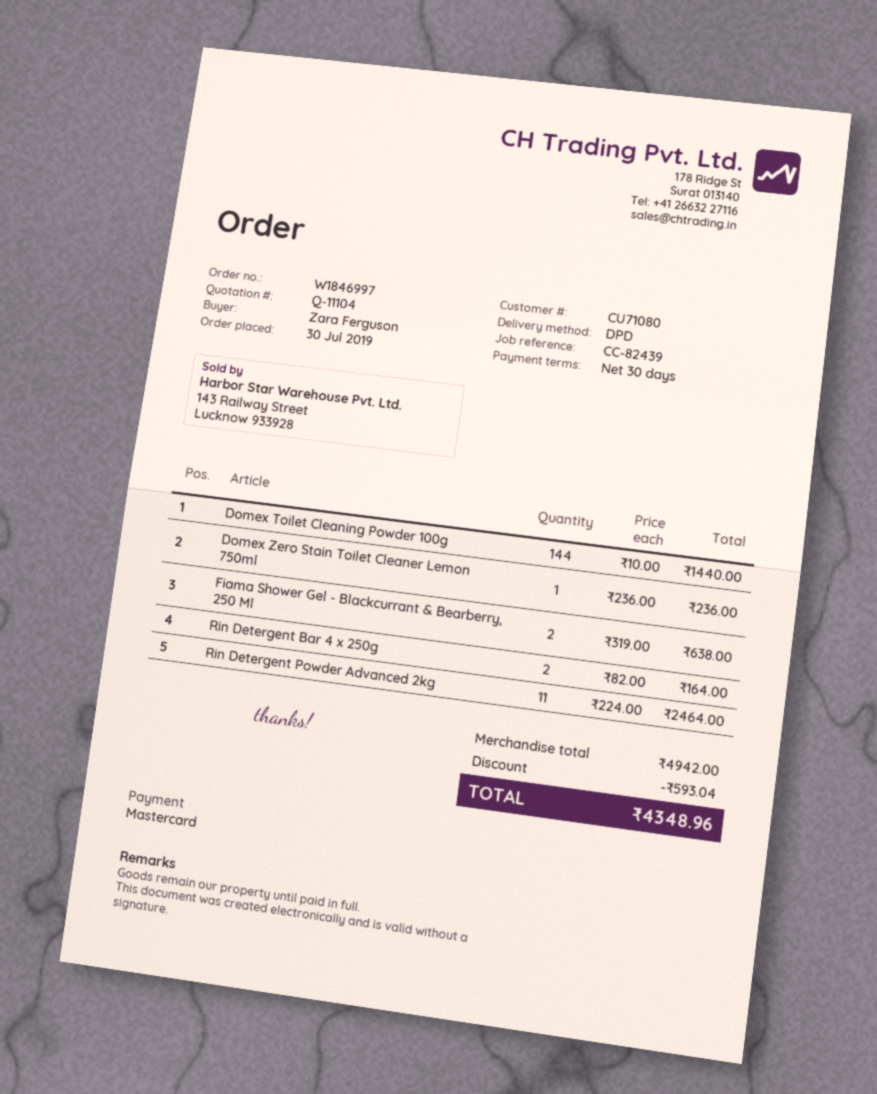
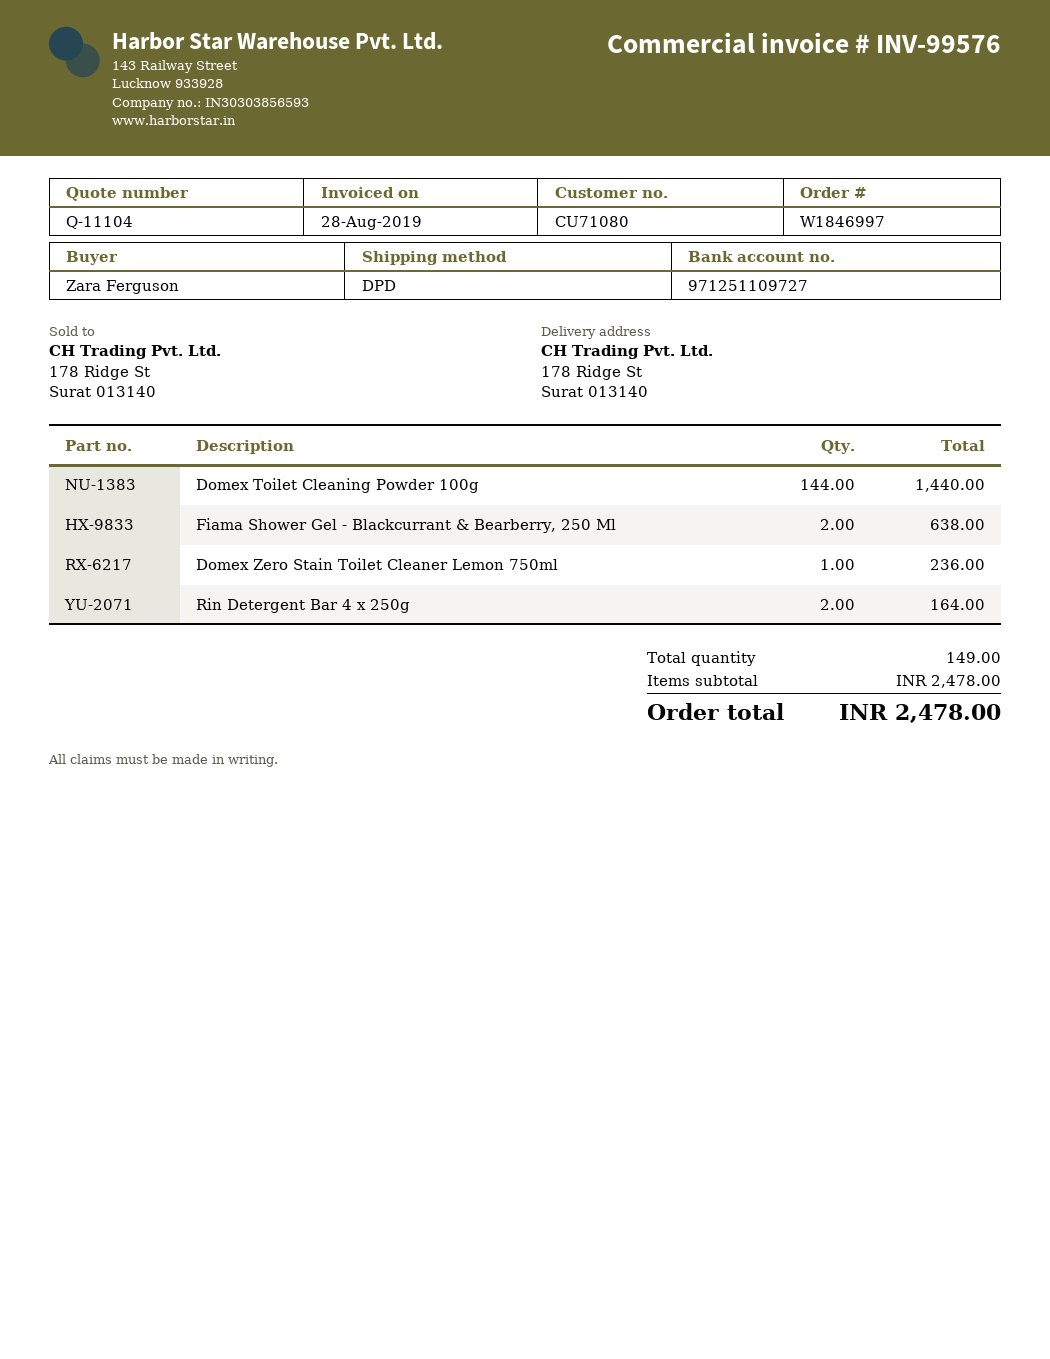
Rin Detergent Powder Advanced 2kg: 11 for 2464.00 -> none
subtotal: 4942.00 -> 2478.00
discount: 593.04 -> none
total: 4348.96 -> 2478.00

